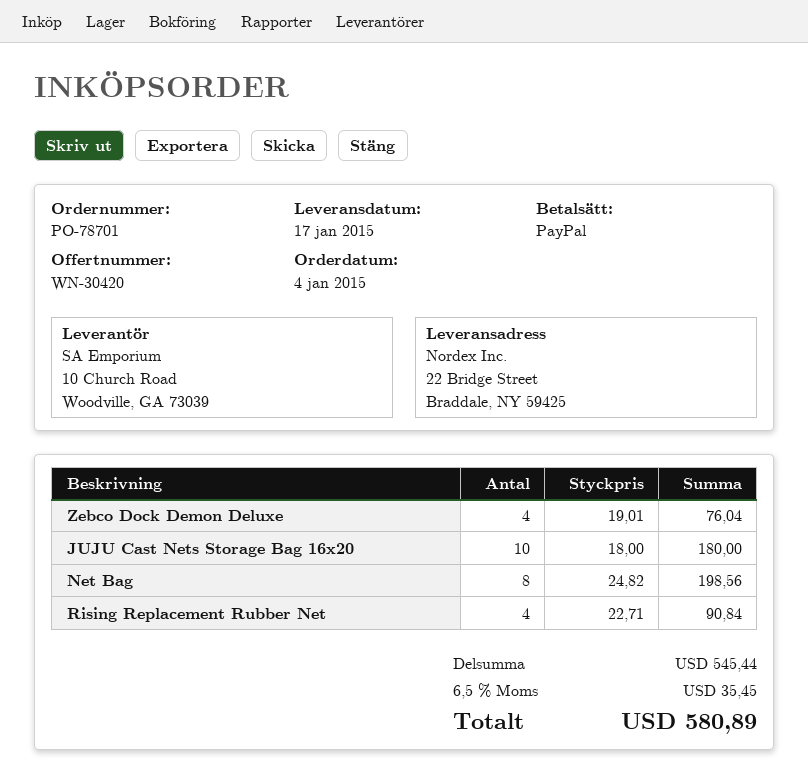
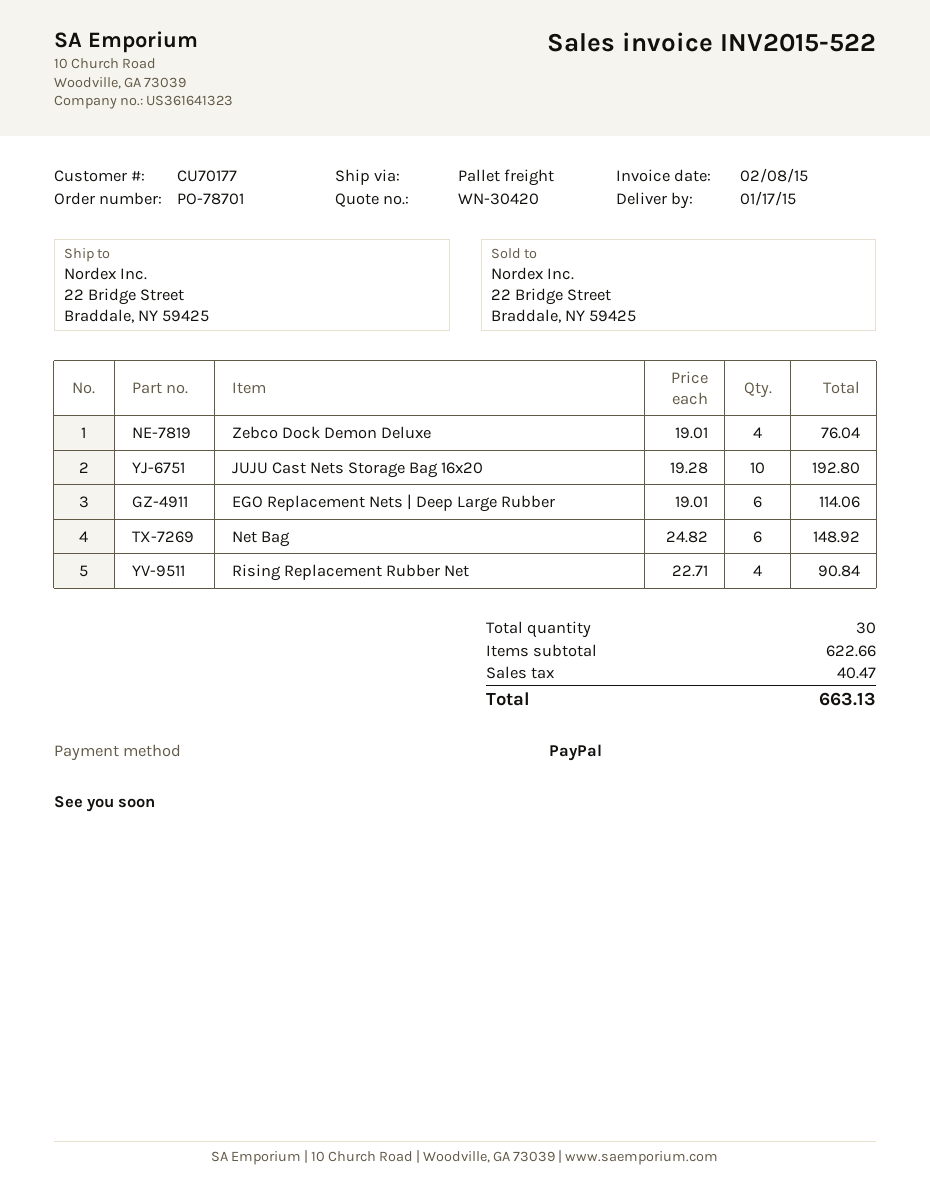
JUJU Cast Nets Storage Bag 16x20: 10 x 18.00 = 180.00 -> 10 x 19.28 = 192.80
Net Bag: 8 x 24.82 = 198.56 -> 6 x 24.82 = 148.92
EGO Replacement Nets | Deep Large Rubber: none -> 6 x 19.01 = 114.06
subtotal: 545.44 -> 622.66
tax: 35.45 -> 40.47
total: 580.89 -> 663.13

